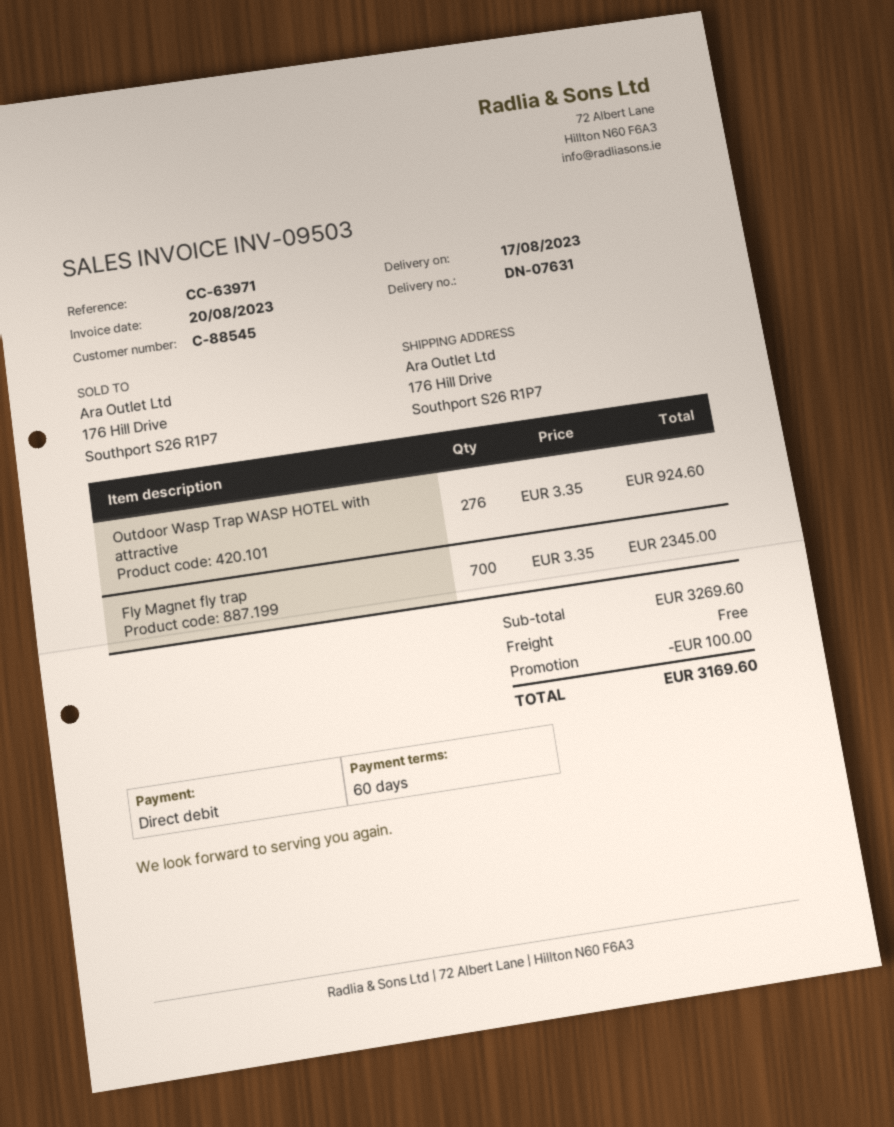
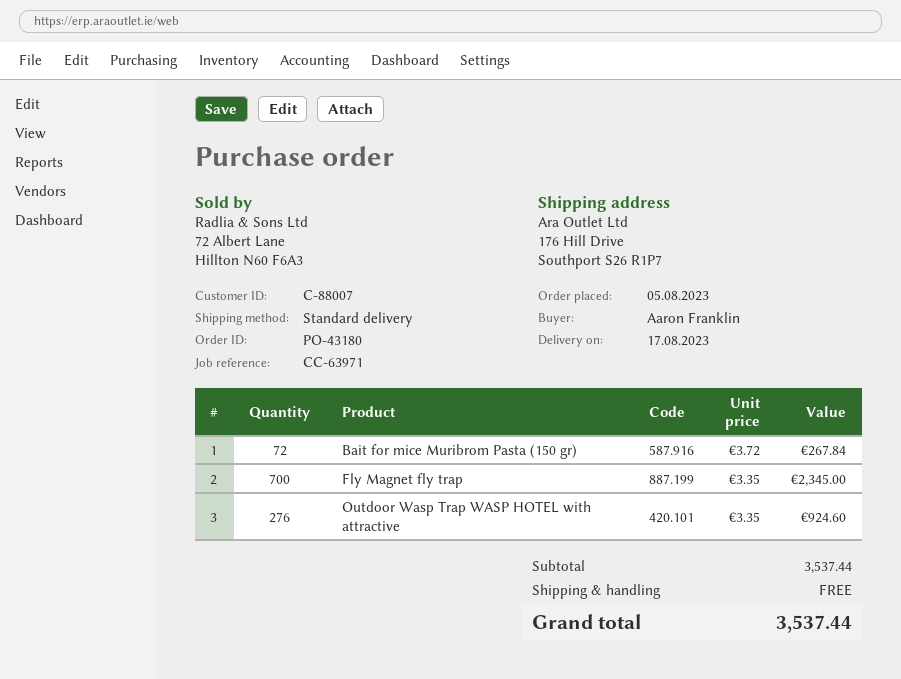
customer number: C-88545 -> C-88007
Bait for mice Muribrom Pasta (150 gr): none -> 72 x 3.72 = 267.84
subtotal: 3269.60 -> 3537.44
discount: 100.00 -> none
total: 3169.60 -> 3537.44

